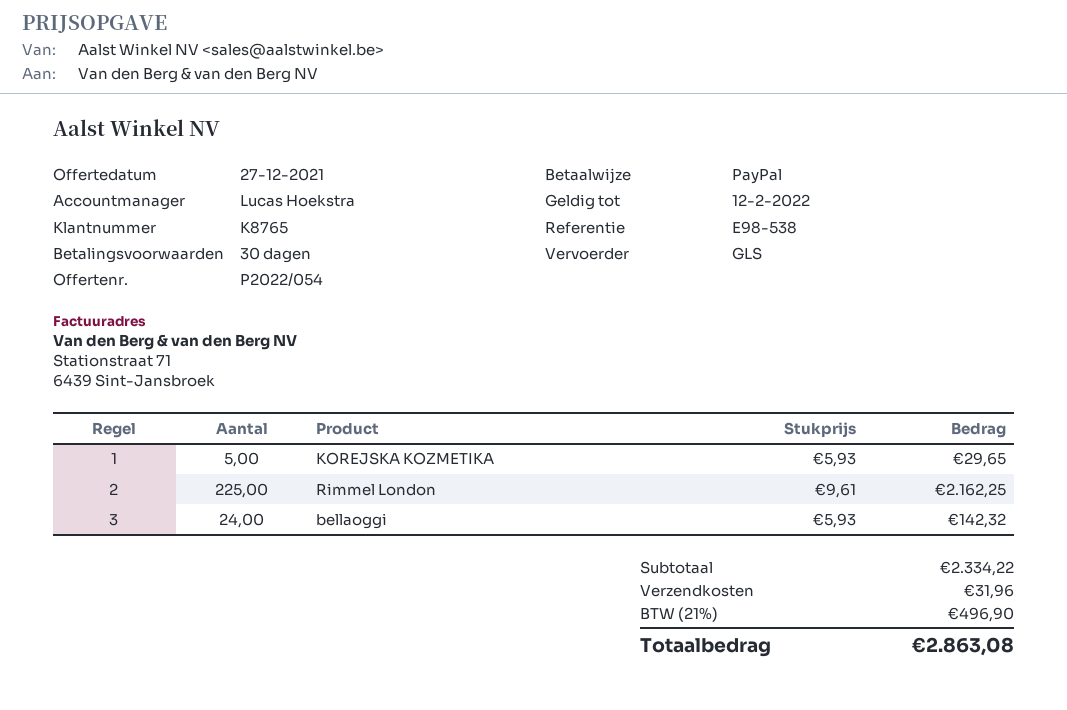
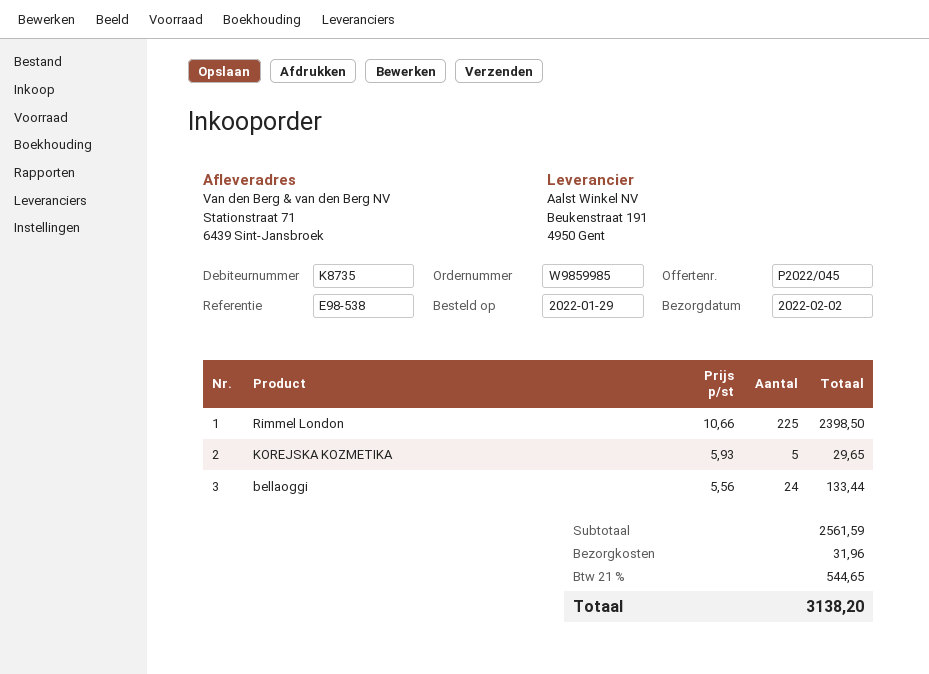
quote number: P2022/054 -> P2022/045
customer number: K8765 -> K8735
Rimmel London: 225 x 9.61 = 2162.25 -> 225 x 10.66 = 2398.50
bellaoggi: 24 x 5.93 = 142.32 -> 24 x 5.56 = 133.44
subtotal: 2334.22 -> 2561.59
tax: 21% = 496.90 -> 21% = 544.65
total: 2863.08 -> 3138.20

